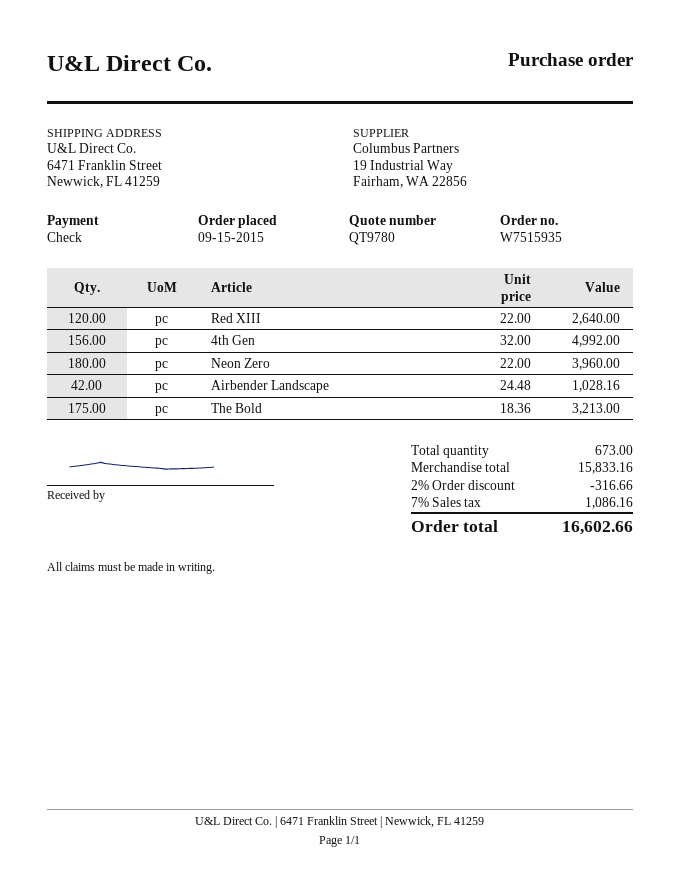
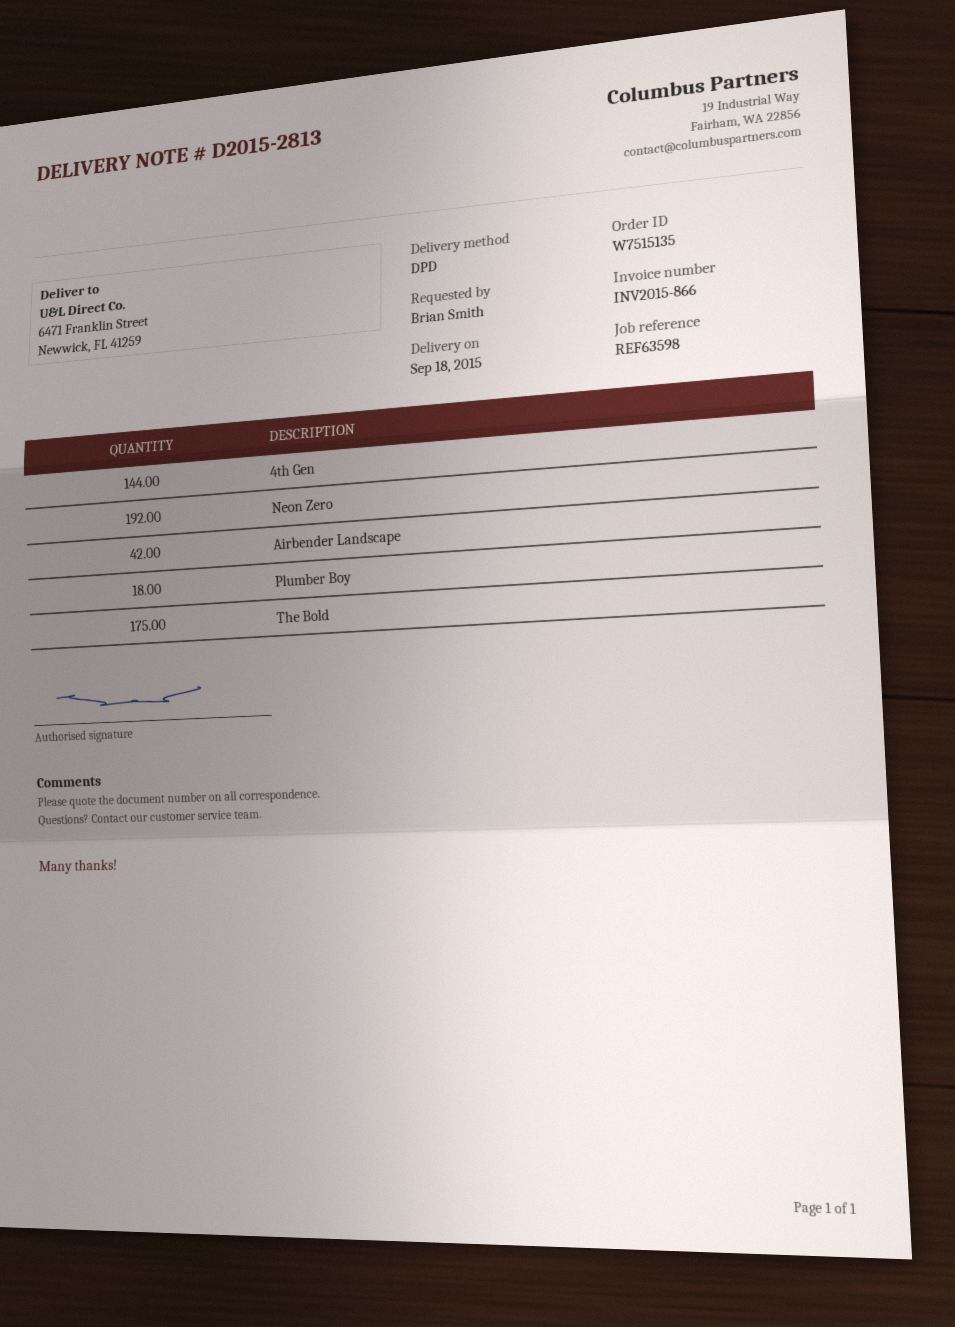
order number: W7515935 -> W7515135
Red XIII: 120 -> none
4th Gen: 156 -> 144
Neon Zero: 180 -> 192
Plumber Boy: none -> 18

